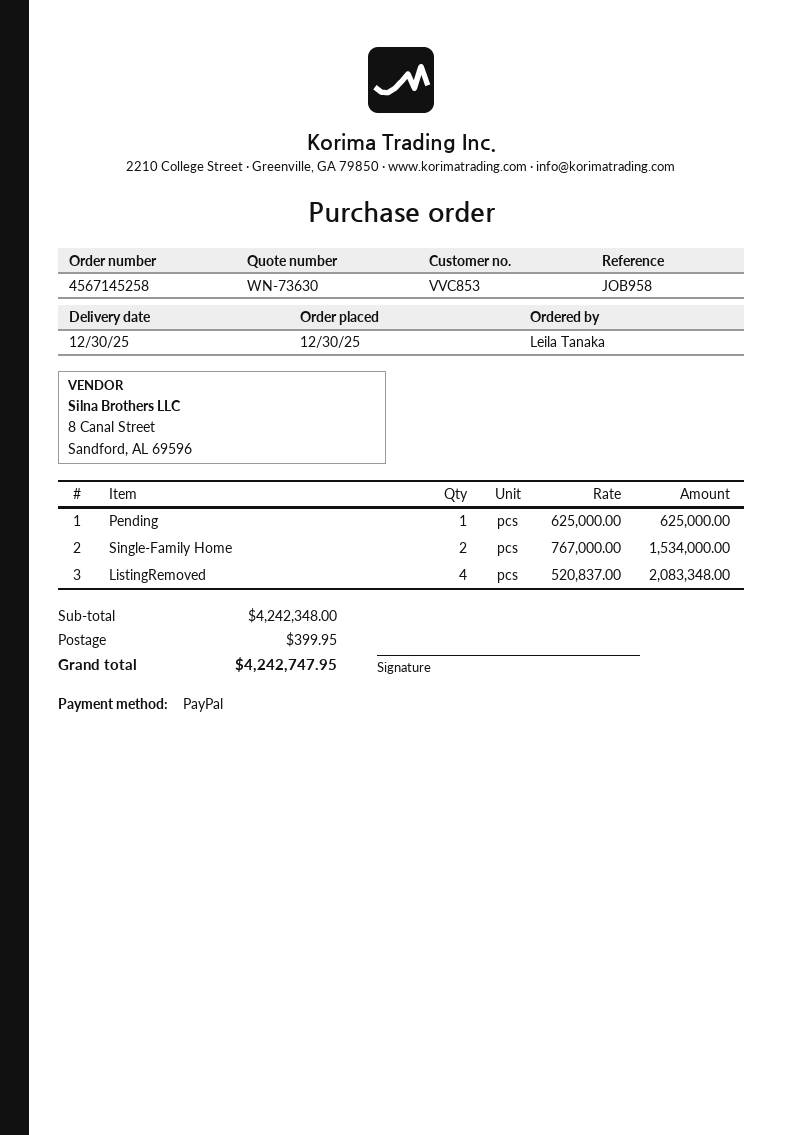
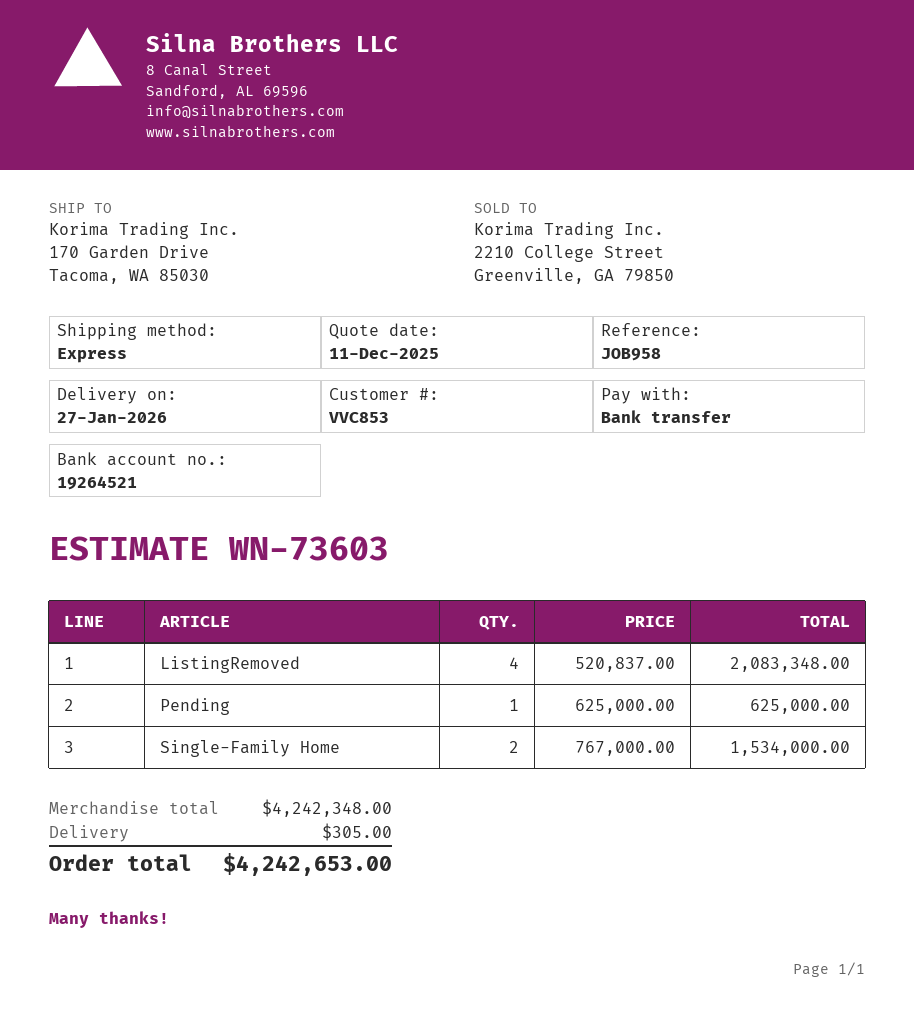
quote number: WN-73630 -> WN-73603
delivery date: 2025-12-30 -> 2026-01-27
payment method: PayPal -> bank transfer
shipping: 399.95 -> 305.00
total: 4242747.95 -> 4242653.00

